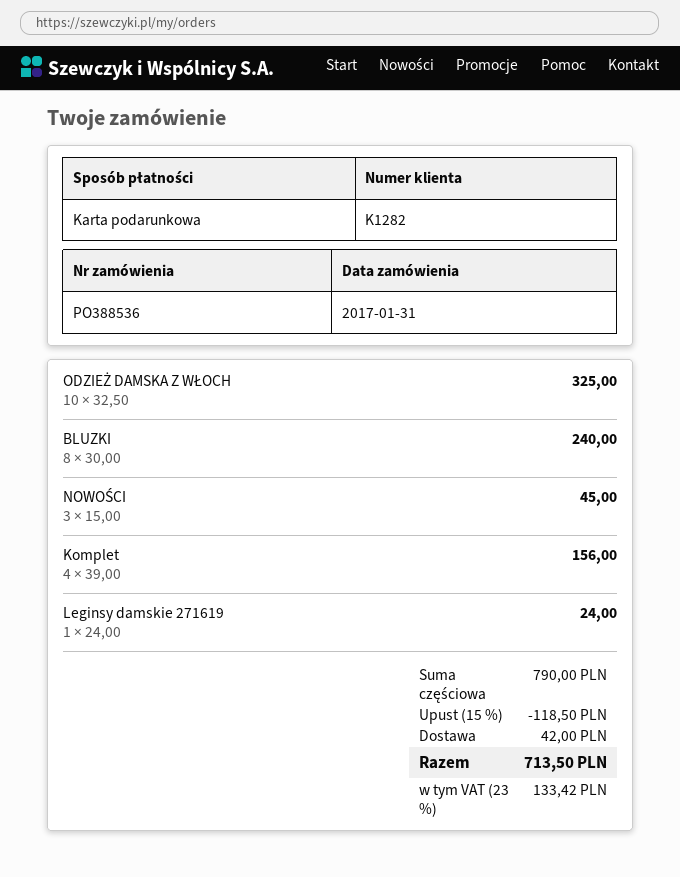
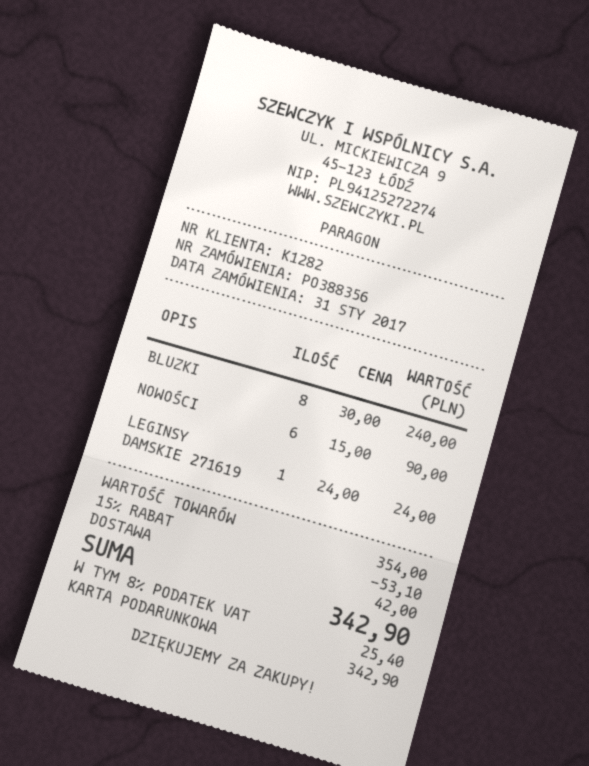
order number: PO388536 -> PO388356
ODZIEŻ DAMSKA Z WŁOCH: 10 x 32.50 = 325.00 -> none
NOWOŚCI: 3 x 15.00 = 45.00 -> 6 x 15.00 = 90.00
Komplet: 4 x 39.00 = 156.00 -> none
subtotal: 790.00 -> 354.00
discount: 15% = 118.50 -> 15% = 53.10
tax: 23% = 133.42 -> 8% = 25.40
total: 713.50 -> 342.90

